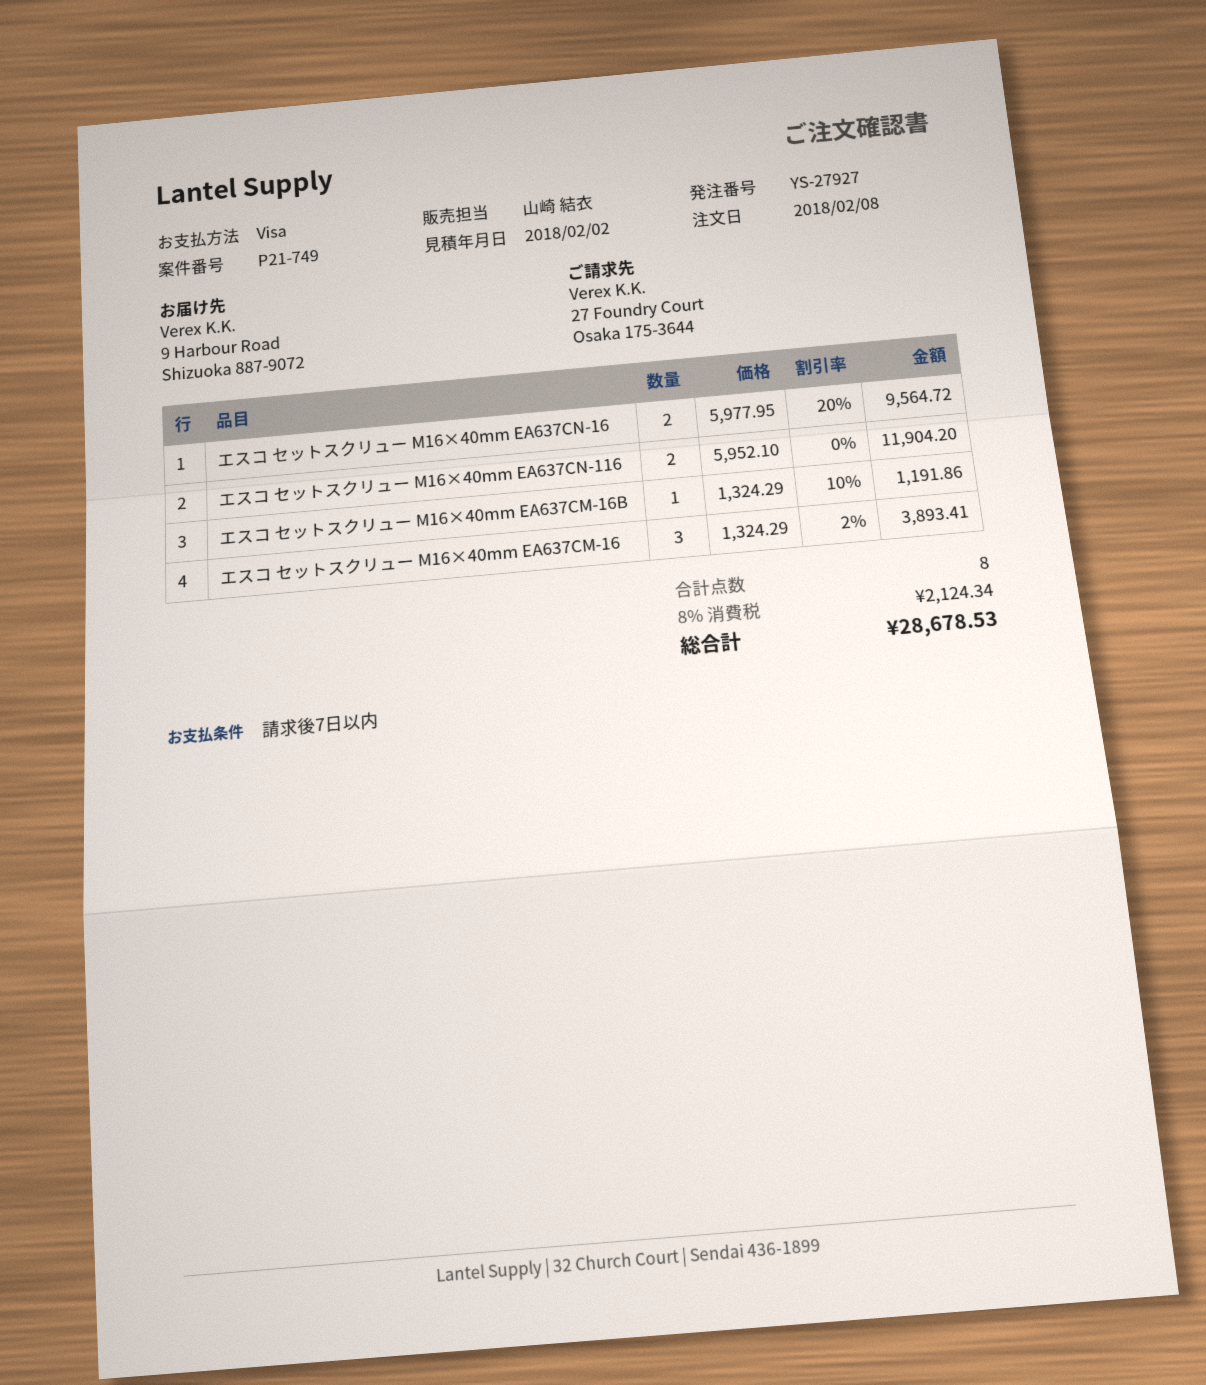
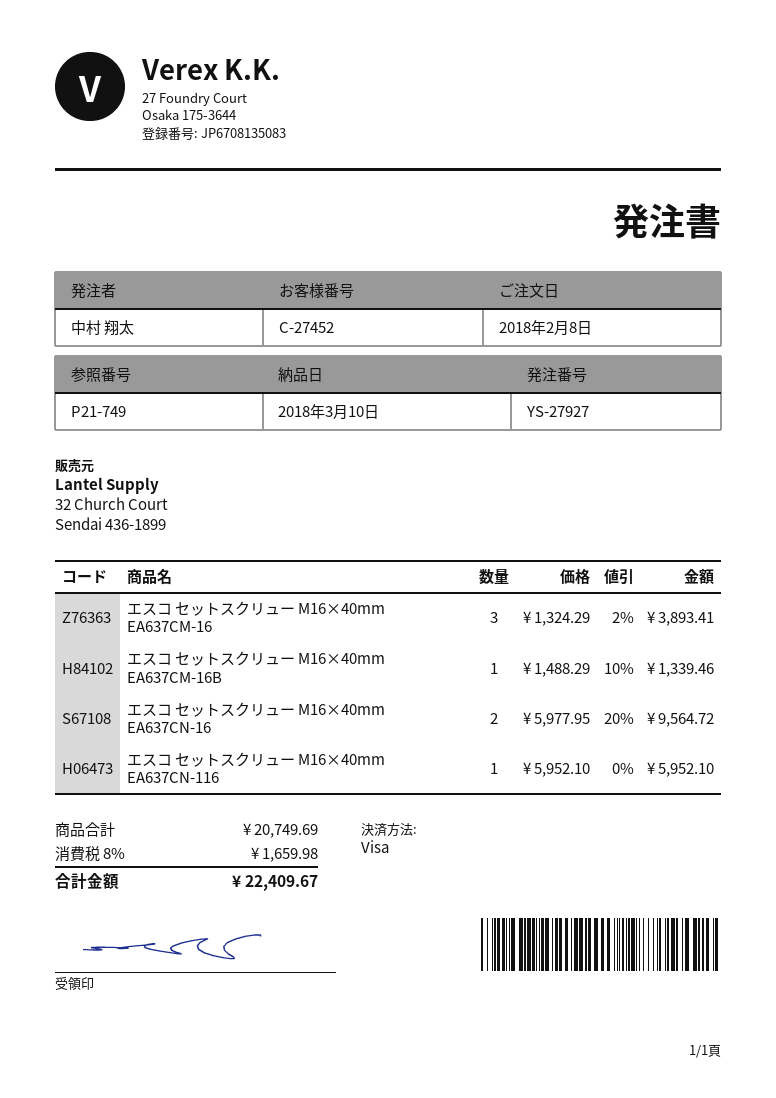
エスコ セットスクリュー M16×40mm EA637CN-116: 2 x 5952.10 = 11904.20 -> 1 x 5952.10 = 5952.10
エスコ セットスクリュー M16×40mm EA637CM-16B: 1 x 1324.29 - 10% = 1191.86 -> 1 x 1488.29 - 10% = 1339.46
tax: 8% = 2124.34 -> 8% = 1659.98
total: 28678.53 -> 22409.67

